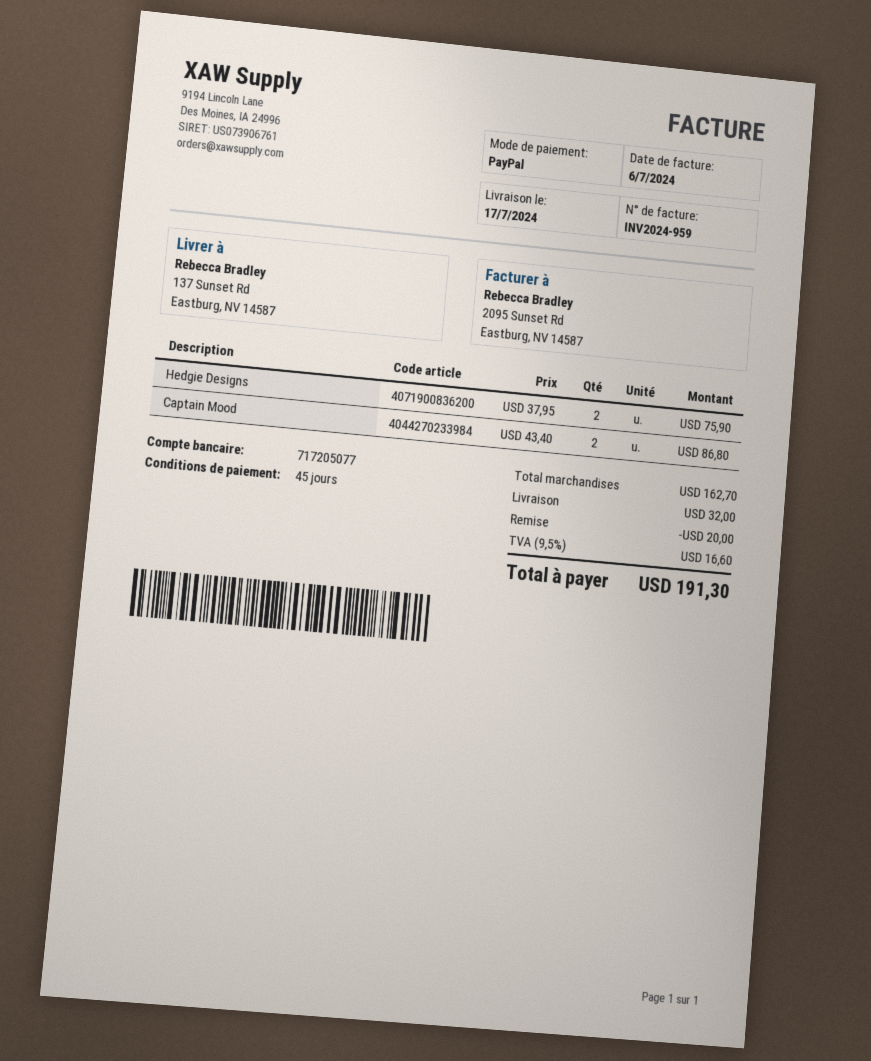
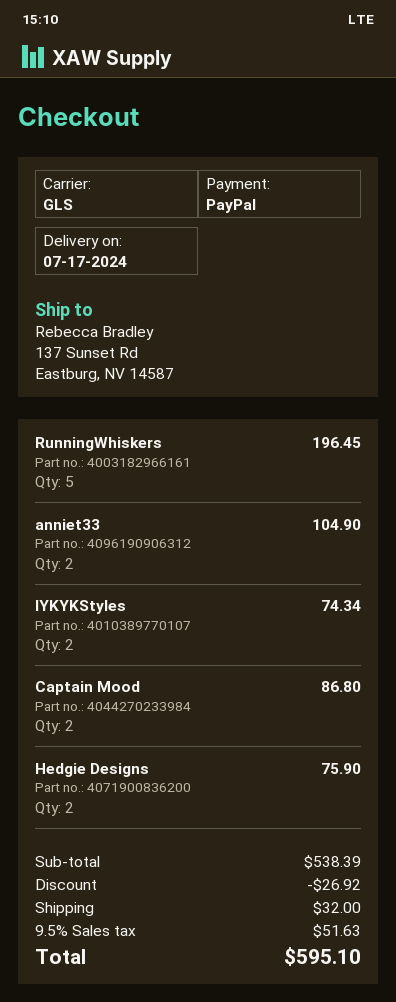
RunningWhiskers: none -> 5 for 196.45
anniet33: none -> 2 for 104.90
IYKYKStyles: none -> 2 for 74.34
subtotal: 162.70 -> 538.39
discount: 20.00 -> 26.92
tax: 9.5% = 16.60 -> 9.5% = 51.63
total: 191.30 -> 595.10

